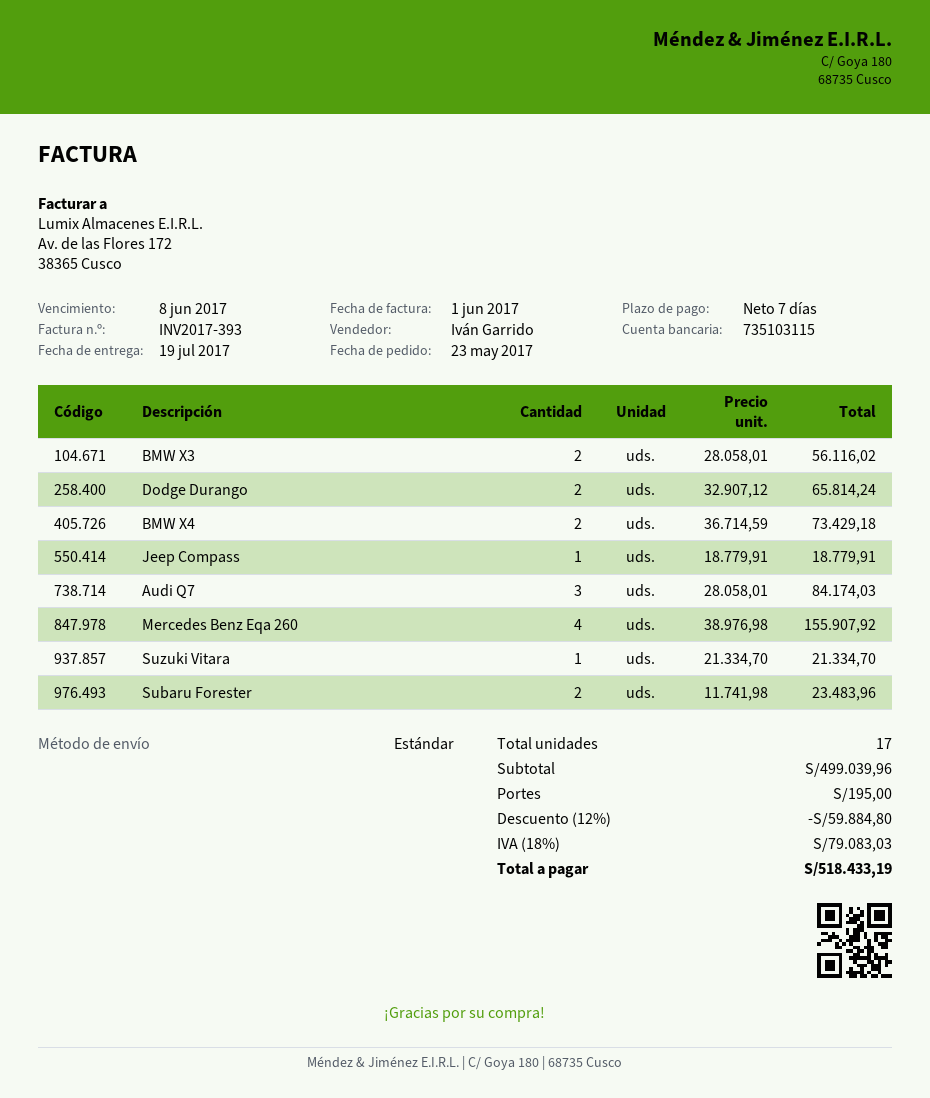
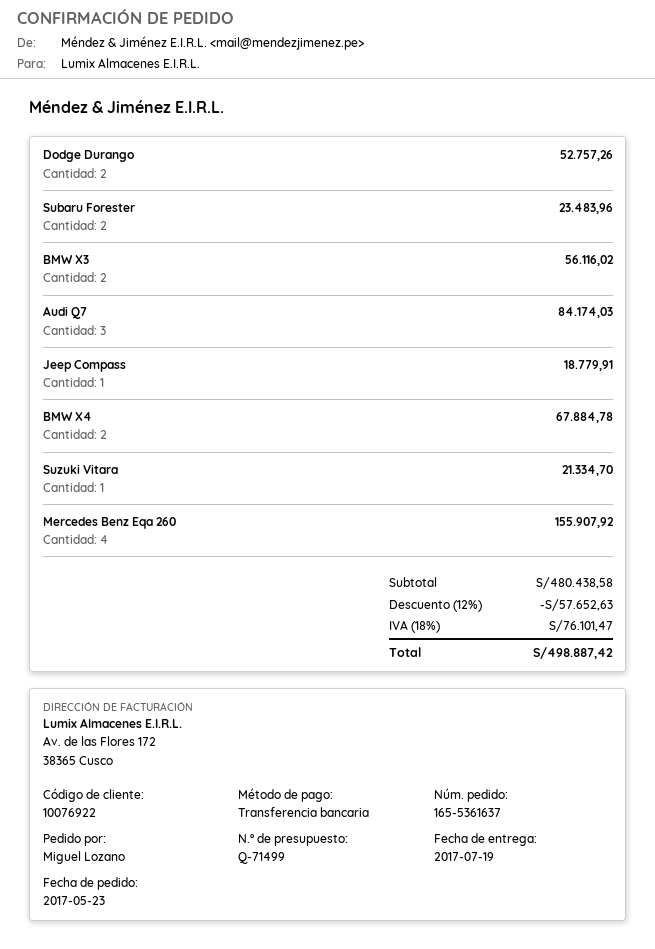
Dodge Durango: 2 for 65814.24 -> 2 for 52757.26
BMW X4: 2 for 73429.18 -> 2 for 67884.78
subtotal: 499039.96 -> 480438.58
discount: 12% = 59884.80 -> 12% = 57652.63
shipping: 195.00 -> none
tax: 18% = 79083.03 -> 18% = 76101.47
total: 518433.19 -> 498887.42

